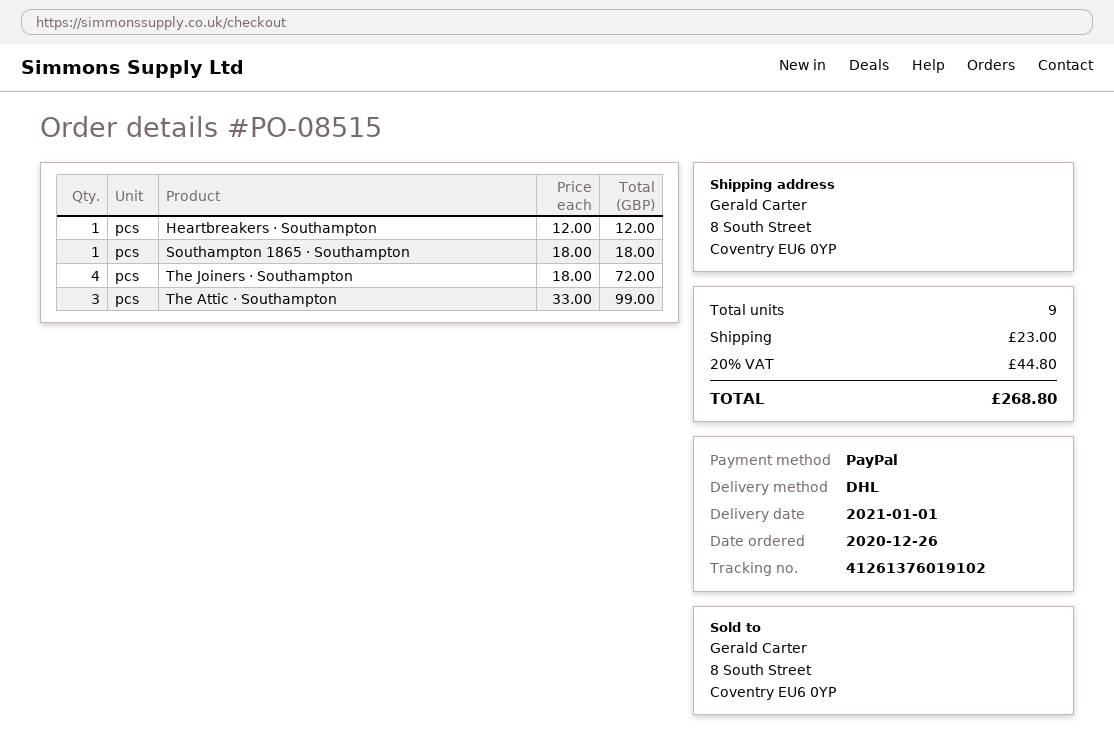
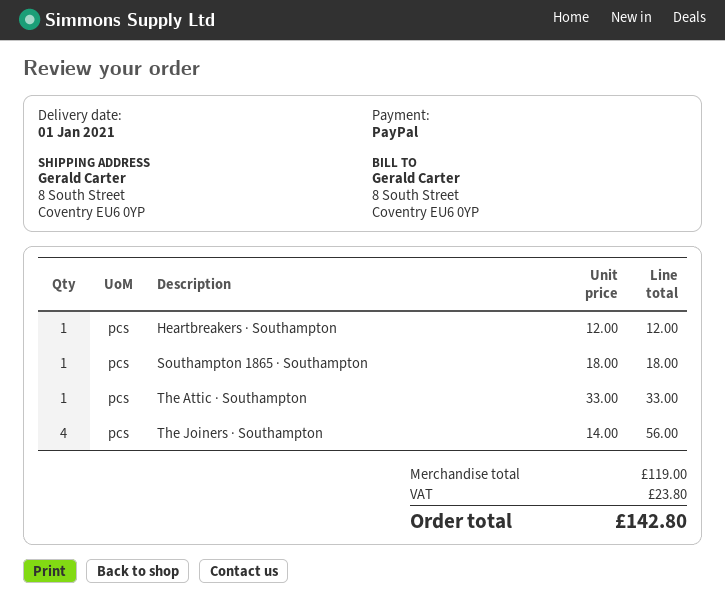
The Joiners · Southampton: 4 x 18.00 = 72.00 -> 4 x 14.00 = 56.00
The Attic · Southampton: 3 x 33.00 = 99.00 -> 1 x 33.00 = 33.00
shipping: 23.00 -> none
tax: 44.80 -> 23.80
total: 268.80 -> 142.80

